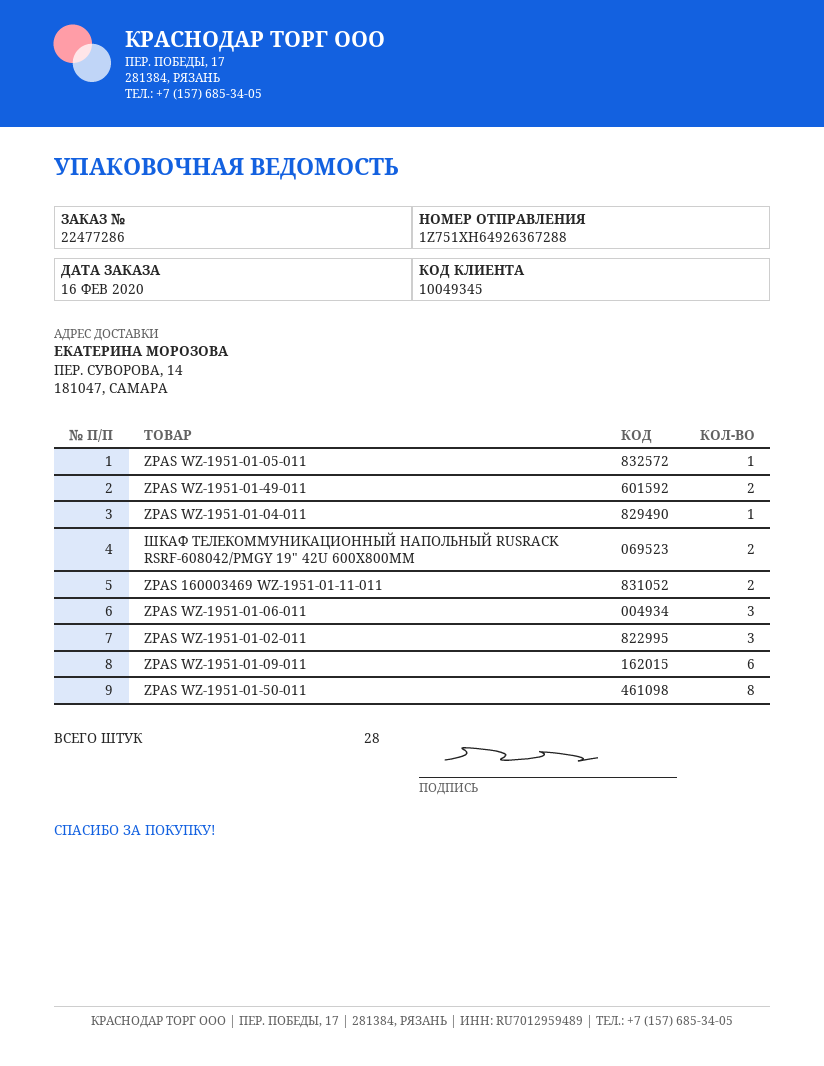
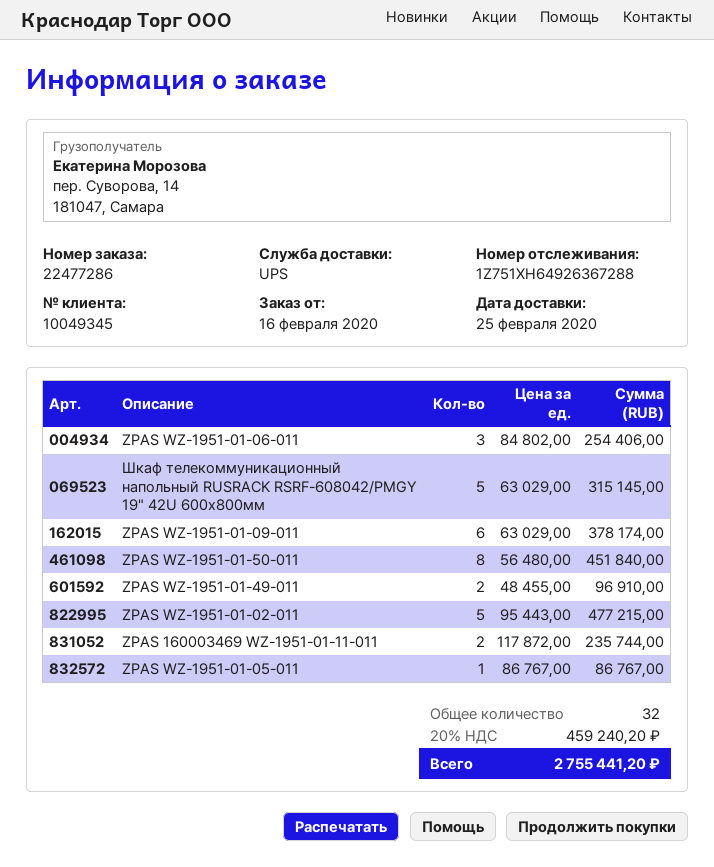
ZPAS WZ-1951-01-04-011: 1 -> none
ШКАФ ТЕЛЕКОММУНИКАЦИОННЫЙ НАПОЛЬНЫЙ RUSRACK RSRF-608042/PMGY 19" 42U 600X800ММ: 2 -> 5
ZPAS WZ-1951-01-02-011: 3 -> 5
total quantity: 28 -> 32

